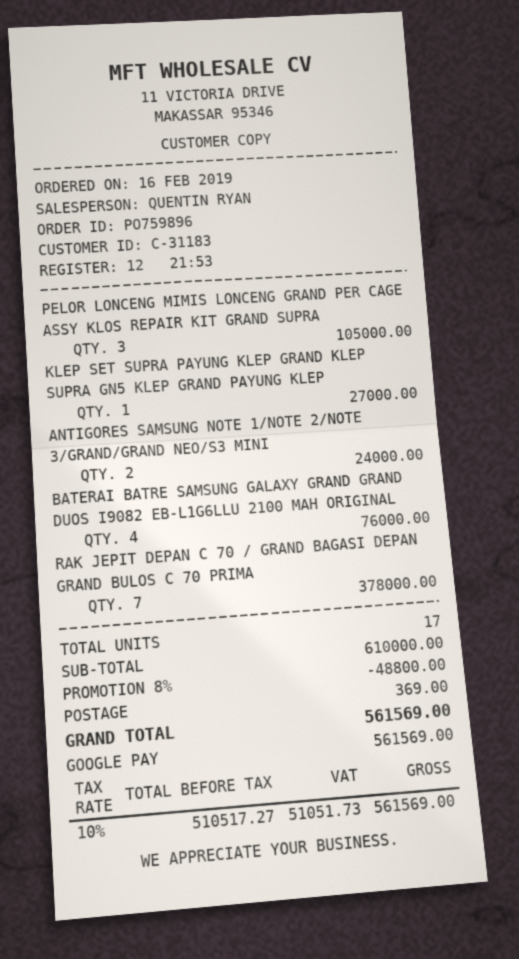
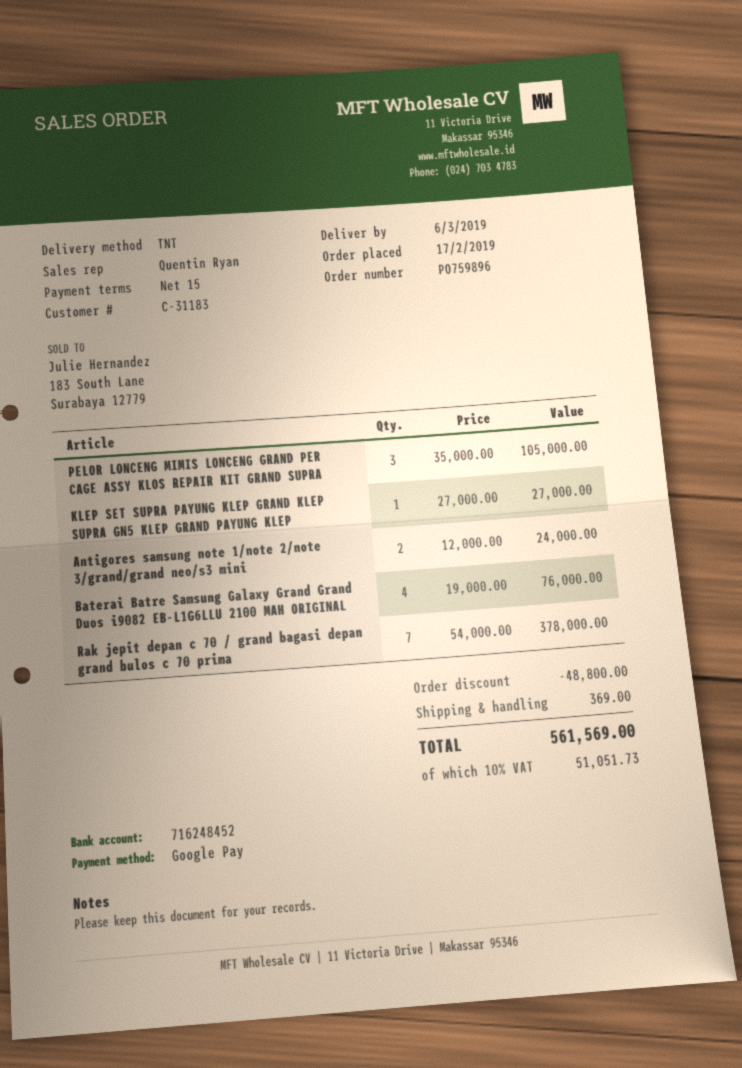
order date: 2019-02-16 -> 2019-02-17

